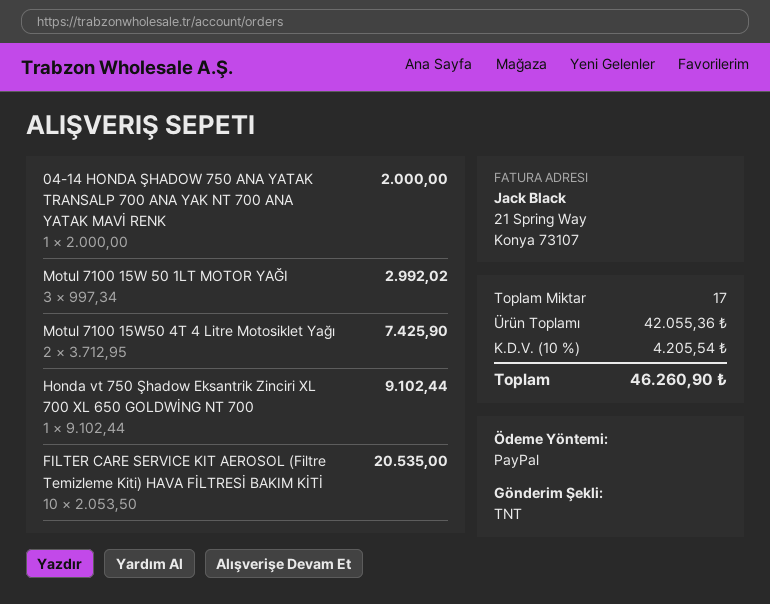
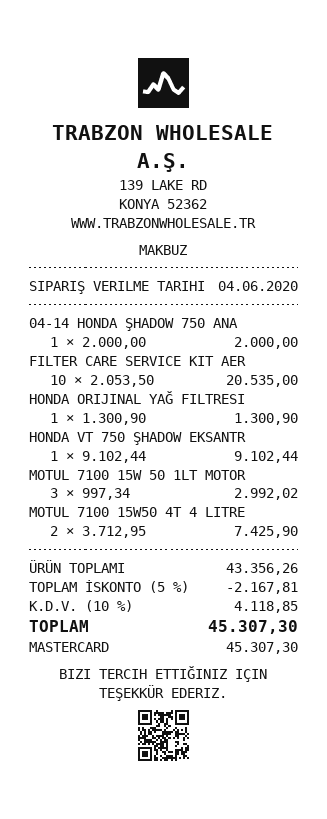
payment method: PayPal -> Mastercard
HONDA ORIJINAL YAĞ FILTRESI: none -> 1 x 1300.90 = 1300.90
subtotal: 42055.36 -> 43356.26
discount: none -> 5% = 2167.81
tax: 10% = 4205.54 -> 10% = 4118.85
total: 46260.90 -> 45307.30

